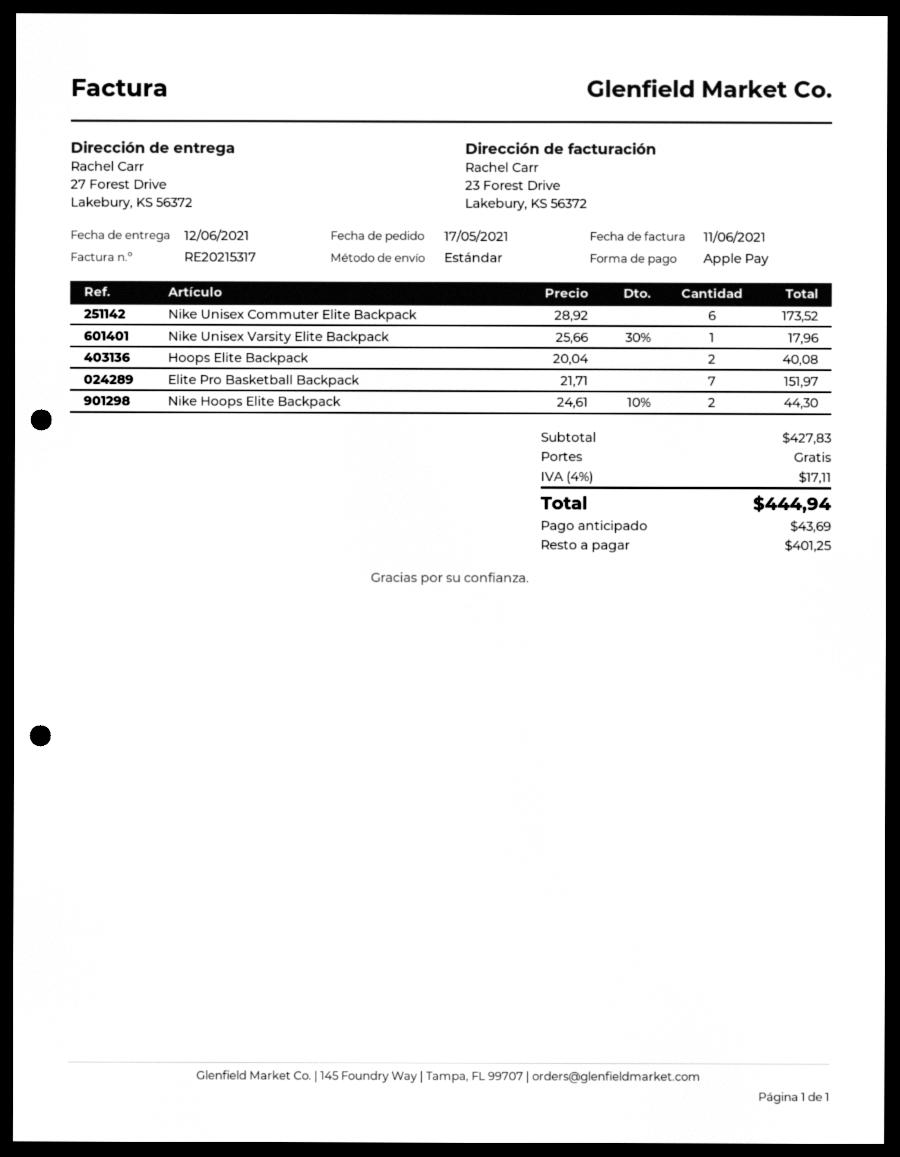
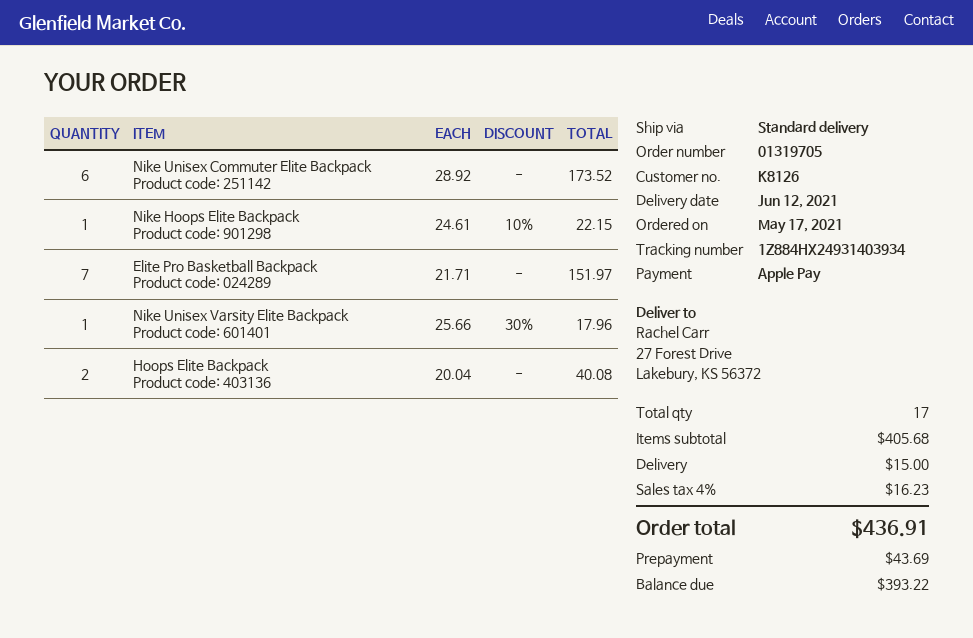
Nike Hoops Elite Backpack: 2 x 24.61 - 10% = 44.30 -> 1 x 24.61 - 10% = 22.15
subtotal: 427.83 -> 405.68
shipping: 0.00 -> 15.00
tax: 4% = 17.11 -> 4% = 16.23
total: 444.94 -> 436.91
balance: 401.25 -> 393.22

